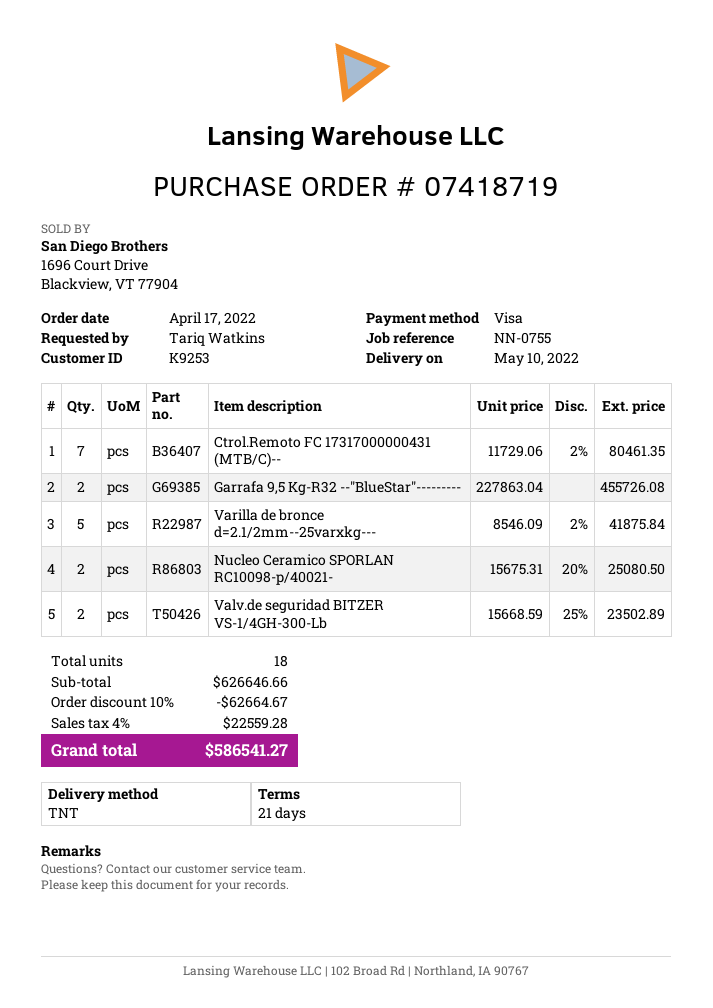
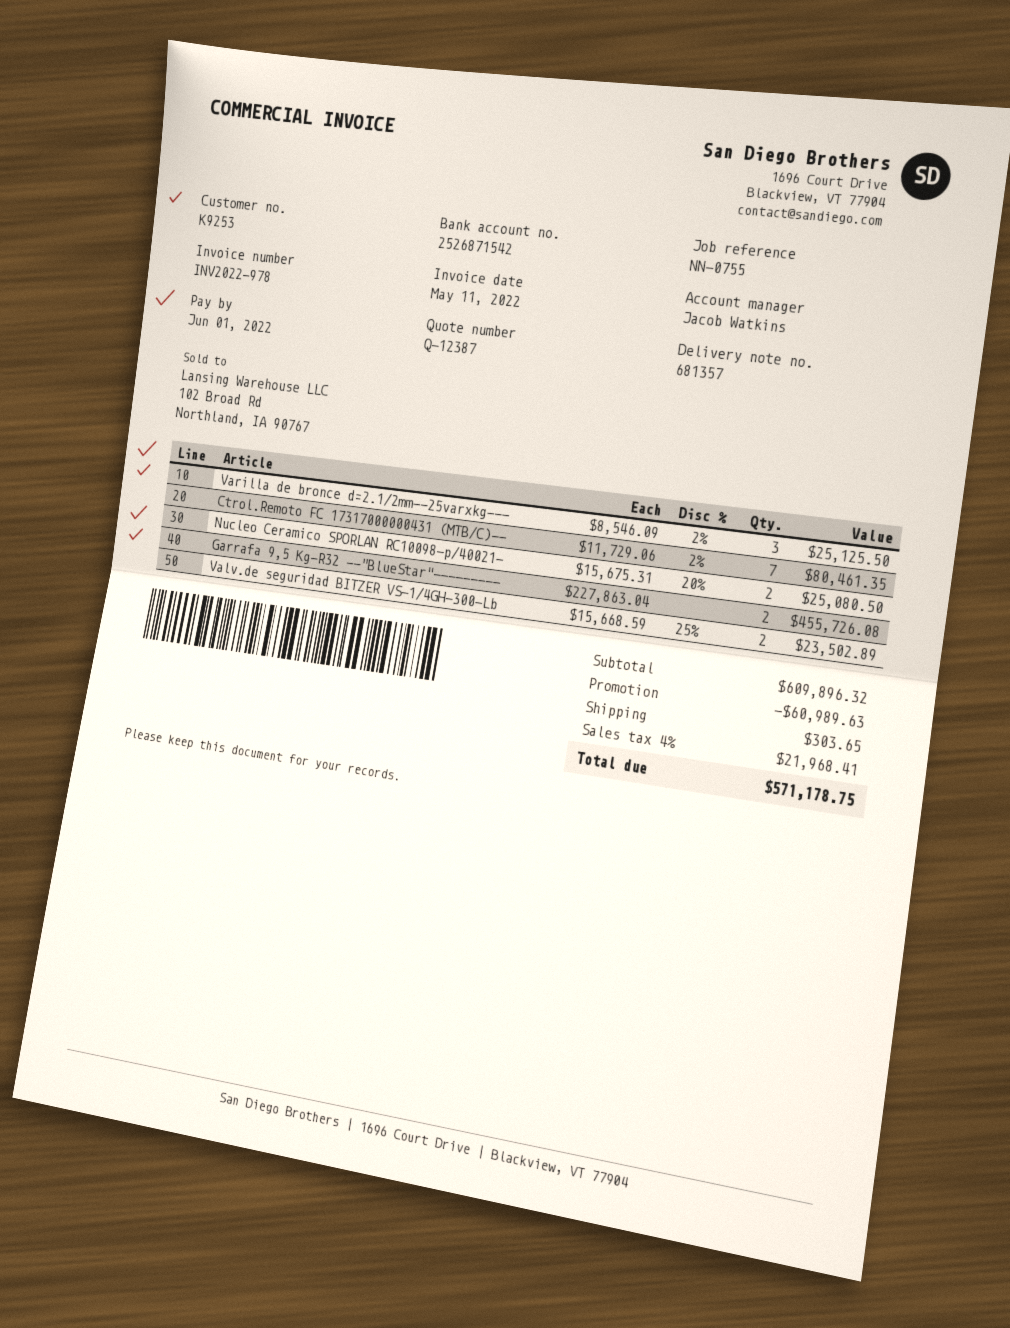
Varilla de bronce d=2.1/2mm--25varxkg---: 5 x 8546.09 - 2% = 41875.84 -> 3 x 8546.09 - 2% = 25125.50
subtotal: 626646.66 -> 609896.32
discount: 62664.67 -> 60989.63
shipping: none -> 303.65
tax: 4% = 22559.28 -> 4% = 21968.41
total: 586541.27 -> 571178.75

